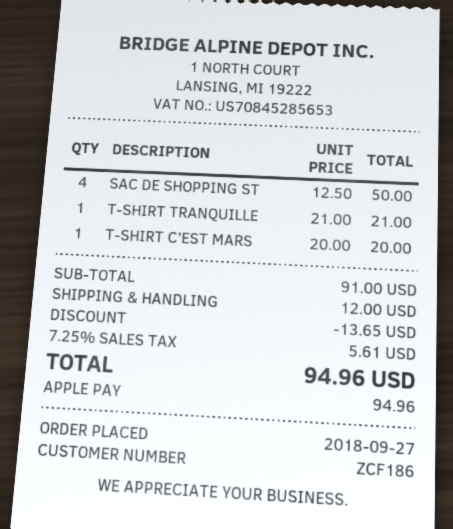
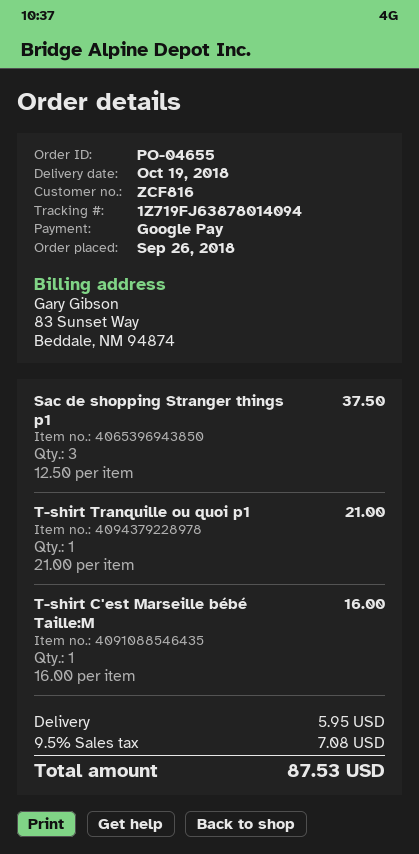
order date: 2018-09-27 -> 2018-09-26
customer number: ZCF186 -> ZCF816
payment method: Apple Pay -> Google Pay
SAC DE SHOPPING ST: 4 x 12.50 = 50.00 -> 3 x 12.50 = 37.50
T-SHIRT C'EST MARS: 1 x 20.00 = 20.00 -> 1 x 16.00 = 16.00
discount: 13.65 -> none
shipping: 12.00 -> 5.95
tax: 7.25% = 5.61 -> 9.5% = 7.08
total: 94.96 -> 87.53

